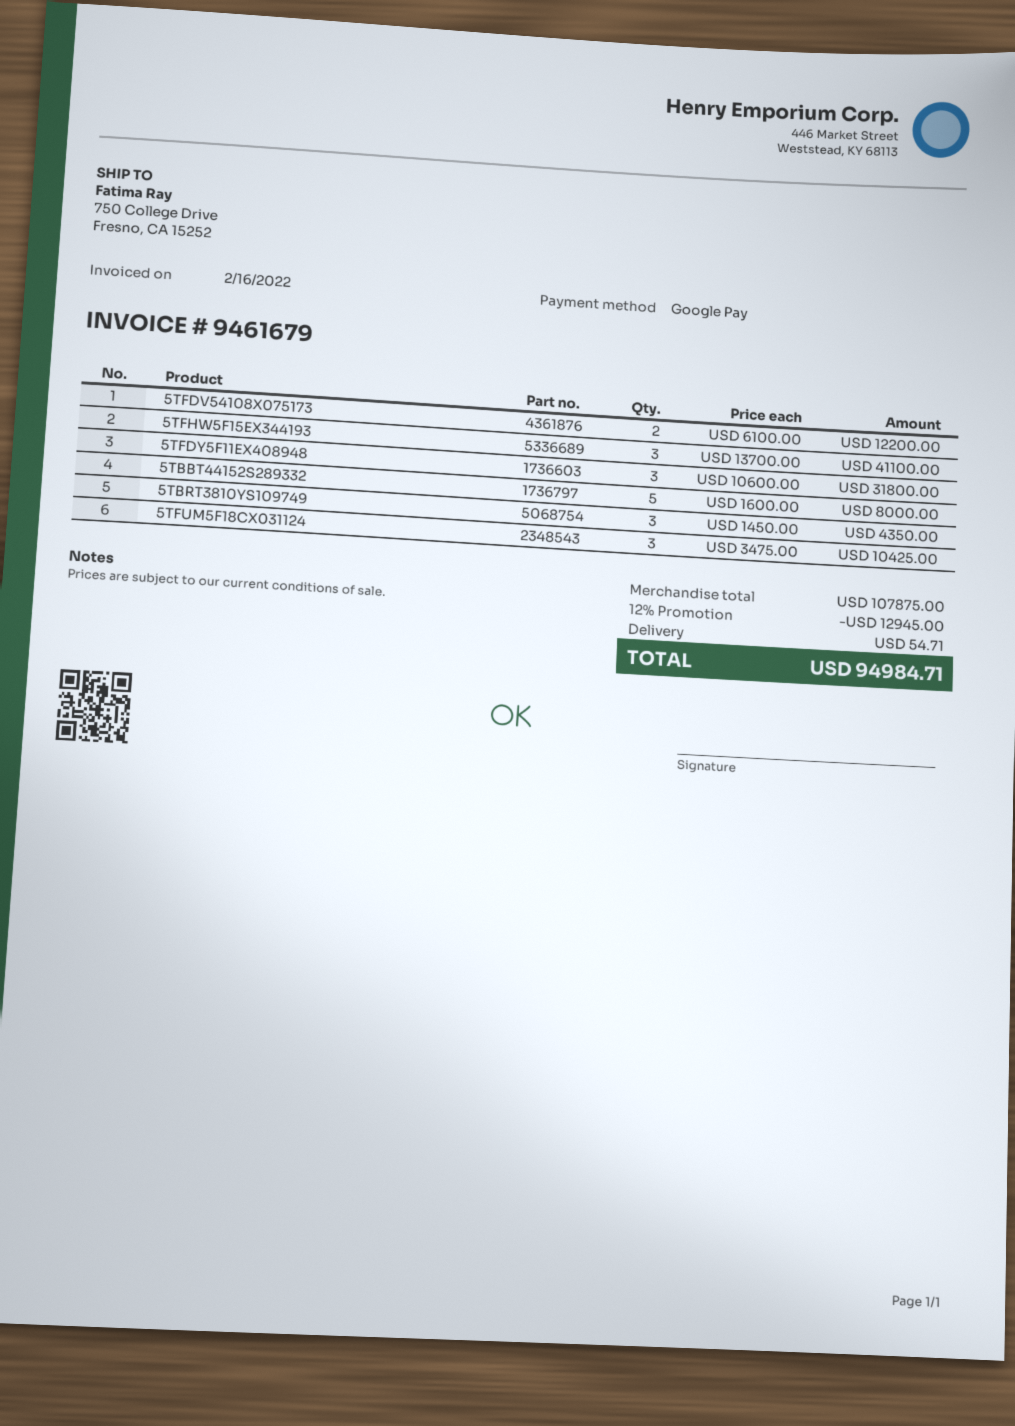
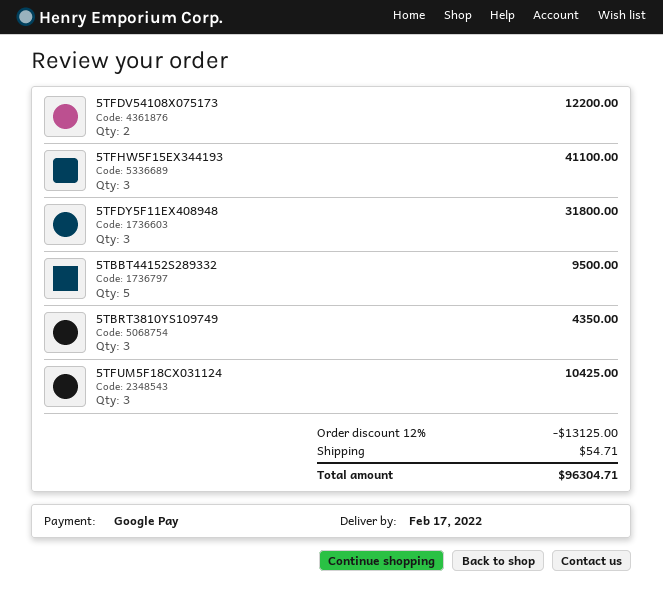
5TBBT44152S289332: 5 for 8000.00 -> 5 for 9500.00
discount: 12% = 12945.00 -> 12% = 13125.00
total: 94984.71 -> 96304.71

